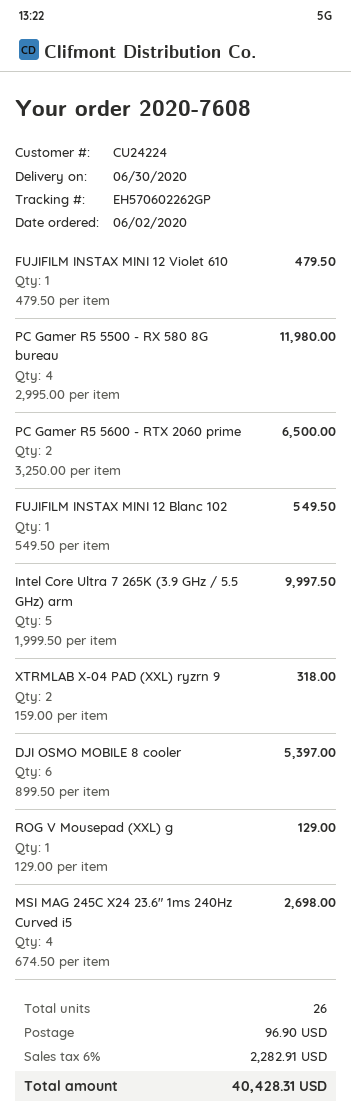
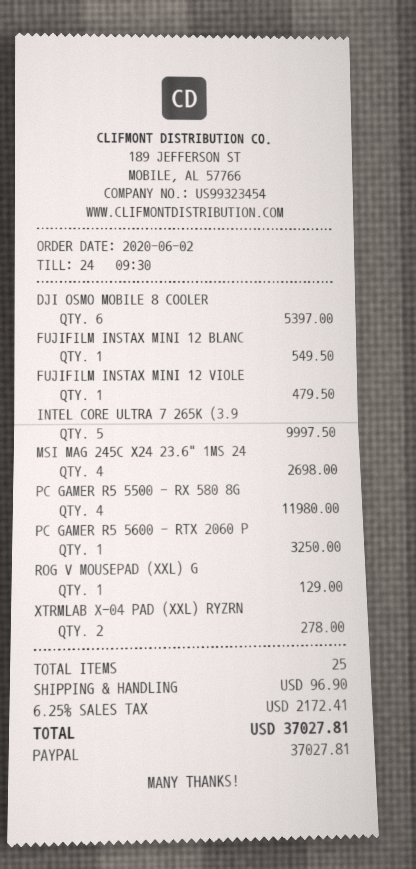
PC Gamer R5 5600 - RTX 2060 prime: 2 for 6500.00 -> 1 for 3250.00
XTRMLAB X-04 PAD (XXL) ryzrn 9: 2 for 318.00 -> 2 for 278.00
total quantity: 26 -> 25
tax: 6% = 2282.91 -> 6.25% = 2172.41
total: 40428.31 -> 37027.81

